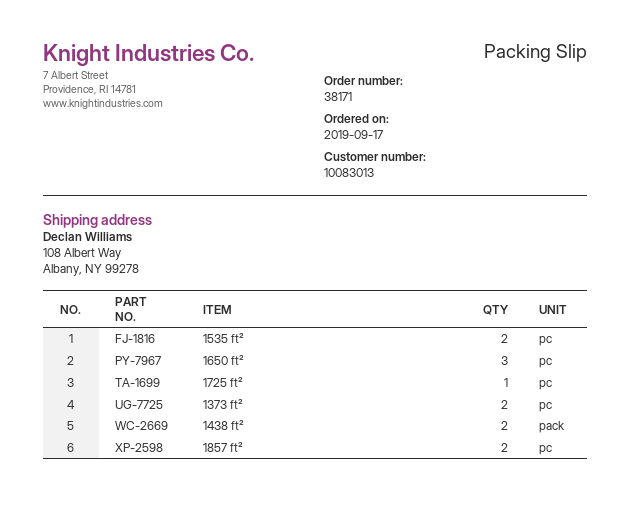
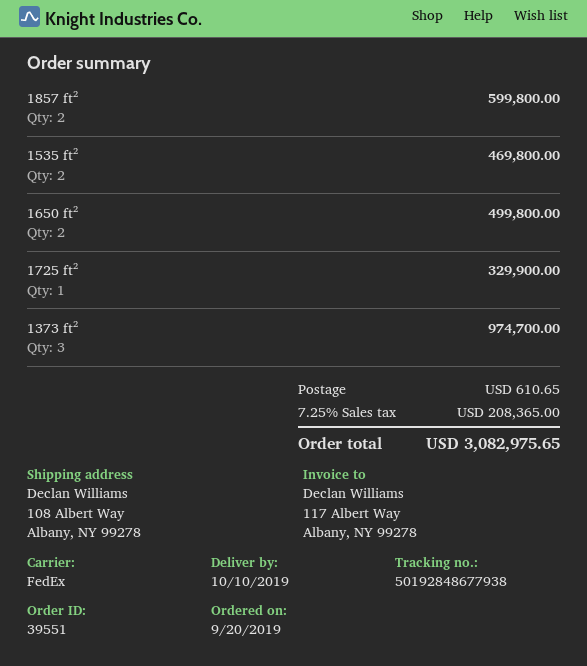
order number: 38171 -> 39551
order date: 2019-09-17 -> 2019-09-20
1650 ft²: 3 -> 2
1373 ft²: 2 -> 3
1438 ft²: 2 -> none

